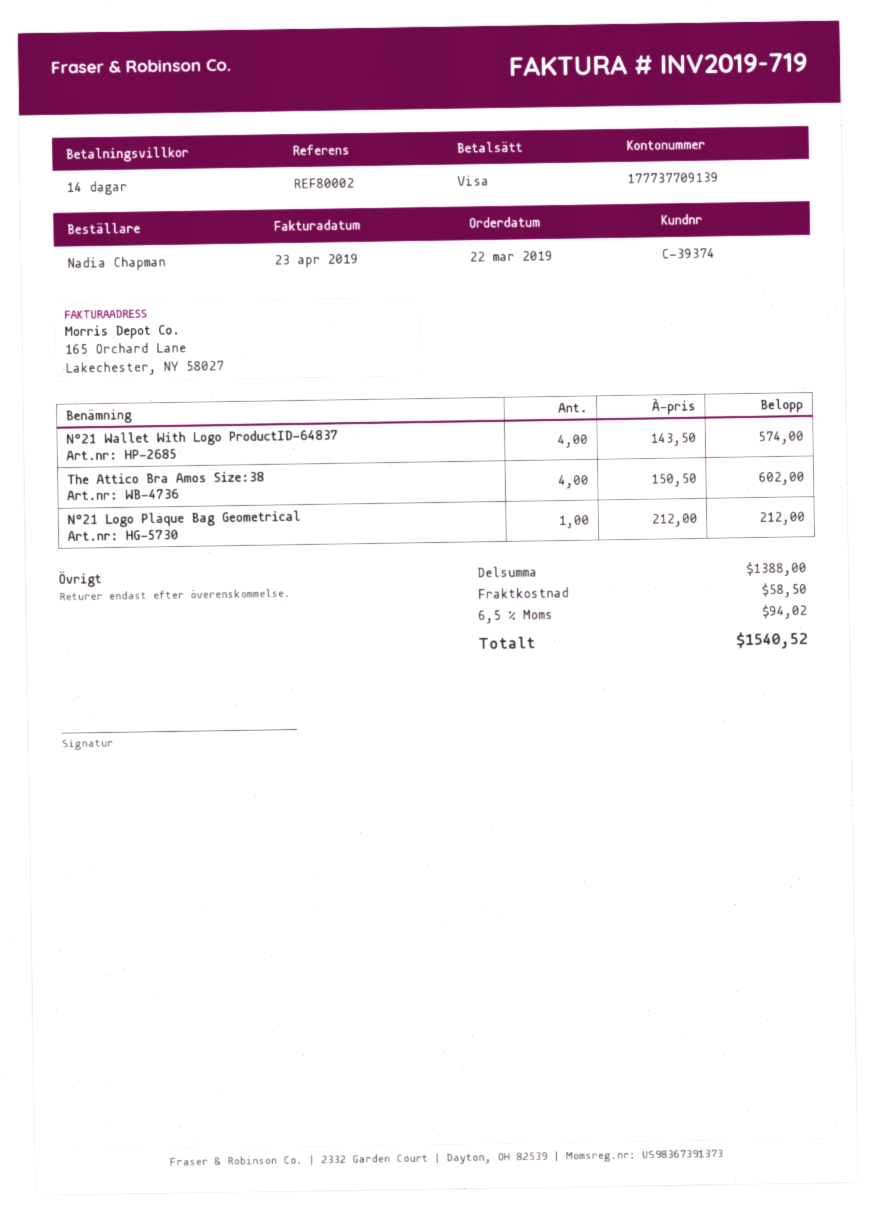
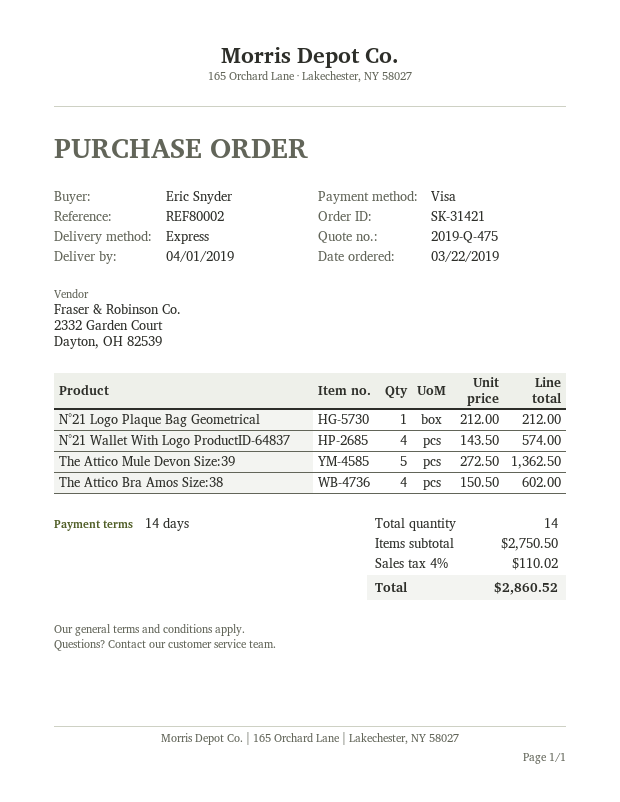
ordered by: Nadia Chapman -> Eric Snyder
The Attico Mule Devon Size:39: none -> 5 x 272.50 = 1362.50
subtotal: 1388.00 -> 2750.50
shipping: 58.50 -> none
tax: 6.5% = 94.02 -> 4% = 110.02
total: 1540.52 -> 2860.52

